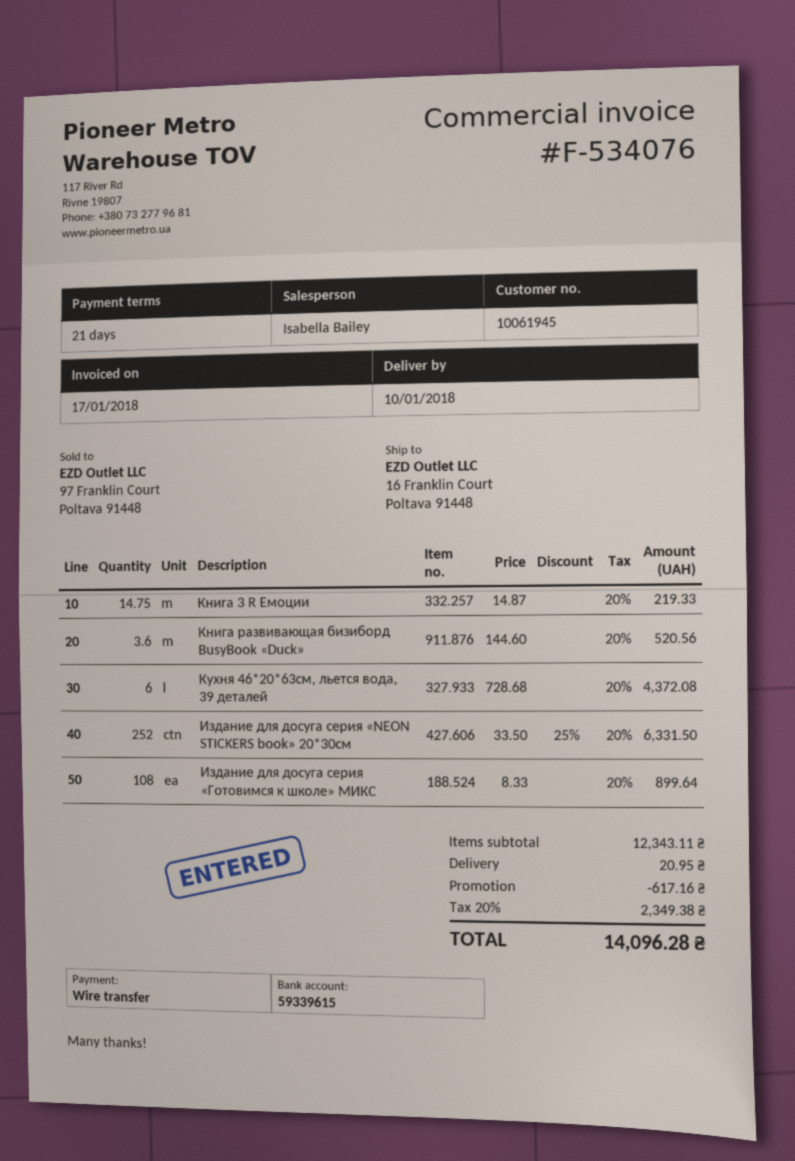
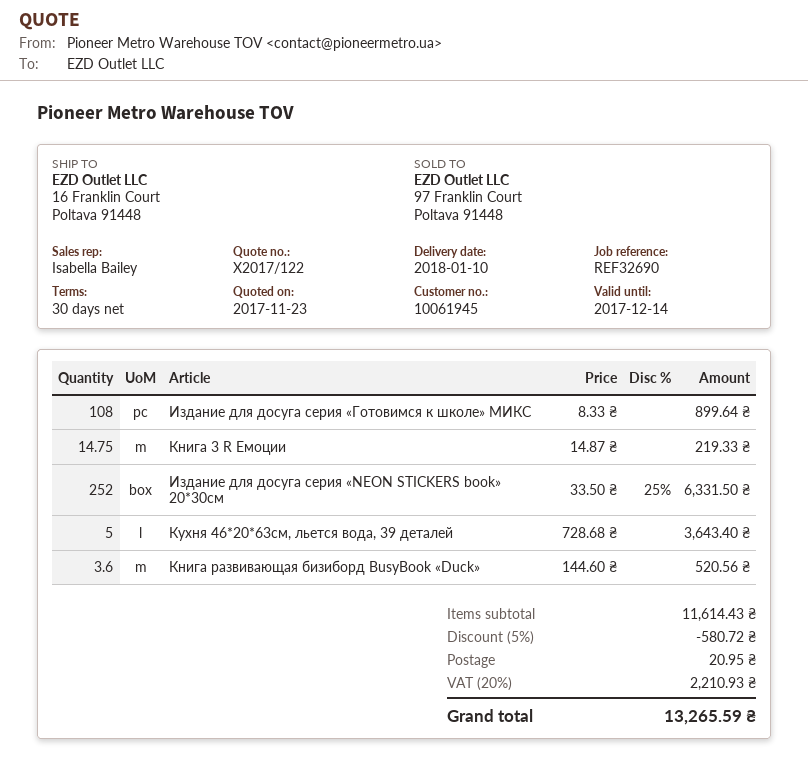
payment terms: 21 days -> 30 days
Кухня 46*20*63см, льется вода, 39 деталей: 6 x 728.68 = 4372.08 -> 5 x 728.68 = 3643.40
subtotal: 12343.11 -> 11614.43
discount: 617.16 -> 580.72
tax: 20% = 2349.38 -> 20% = 2210.93
total: 14096.28 -> 13265.59

